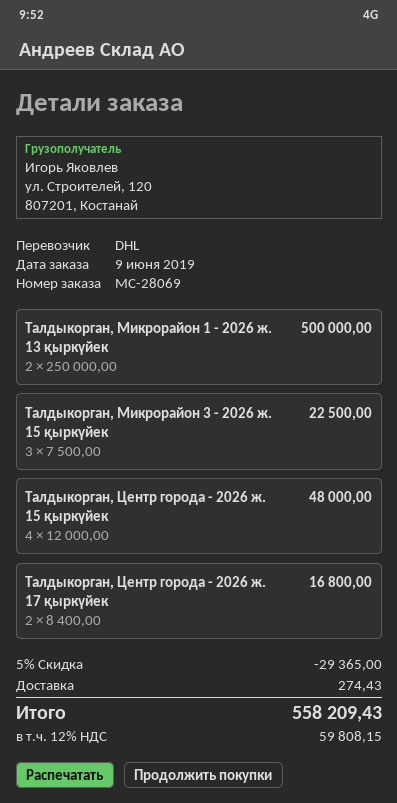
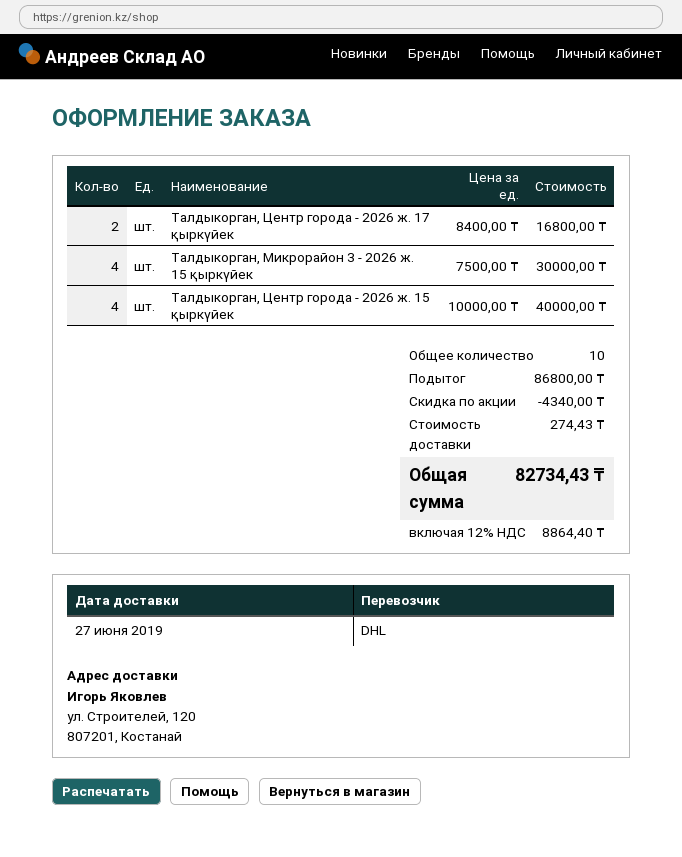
Талдыкорган, Микрорайон 1 - 2026 ж. 13 қыркүйек: 2 x 250000.00 = 500000.00 -> none
Талдыкорган, Микрорайон 3 - 2026 ж. 15 қыркүйек: 3 x 7500.00 = 22500.00 -> 4 x 7500.00 = 30000.00
Талдыкорган, Центр города - 2026 ж. 15 қыркүйек: 4 x 12000.00 = 48000.00 -> 4 x 10000.00 = 40000.00
discount: 29365.00 -> 4340.00
tax: 12% = 59808.15 -> 12% = 8864.40
total: 558209.43 -> 82734.43

